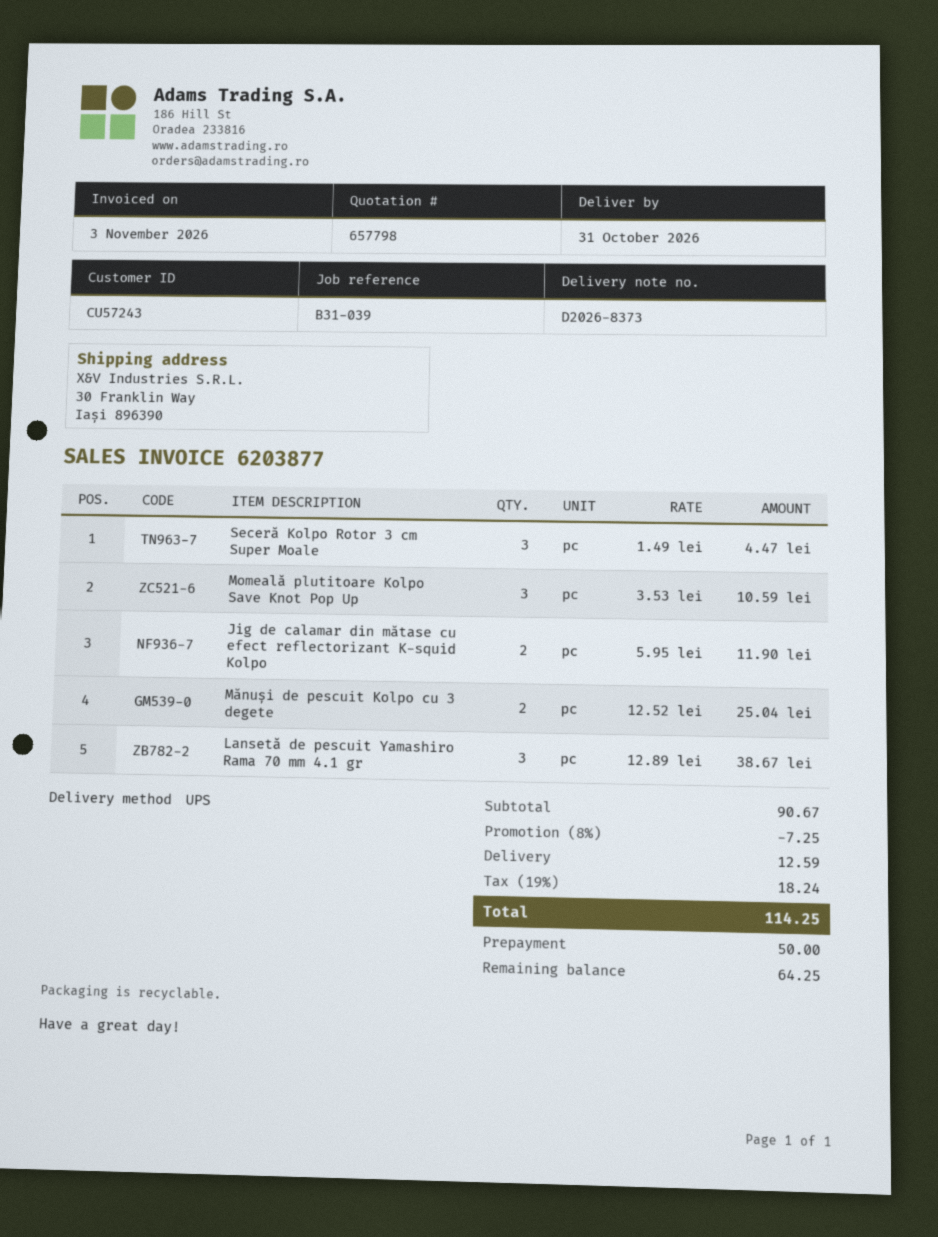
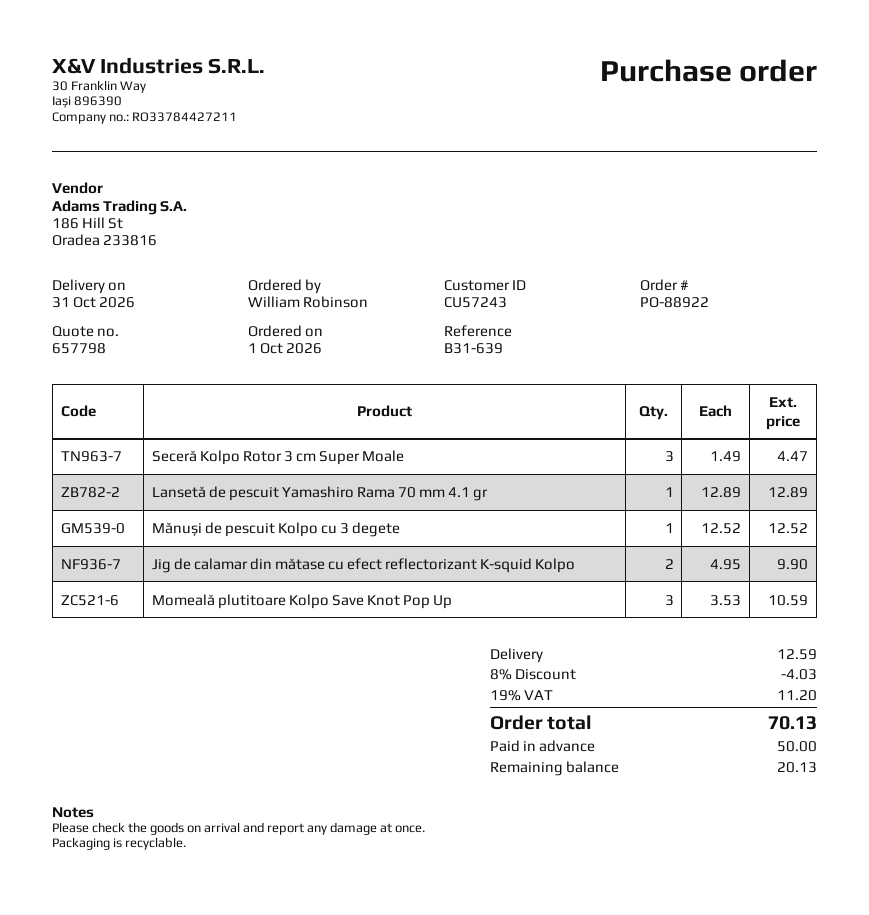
reference: B31-039 -> B31-639
Jig de calamar din mătase cu efect reflectorizant K-squid Kolpo: 2 x 5.95 = 11.90 -> 2 x 4.95 = 9.90
Mănuși de pescuit Kolpo cu 3 degete: 2 x 12.52 = 25.04 -> 1 x 12.52 = 12.52
Lansetă de pescuit Yamashiro Rama 70 mm 4.1 gr: 3 x 12.89 = 38.67 -> 1 x 12.89 = 12.89
discount: 8% = 7.25 -> 8% = 4.03
tax: 19% = 18.24 -> 19% = 11.20
total: 114.25 -> 70.13
balance: 64.25 -> 20.13

